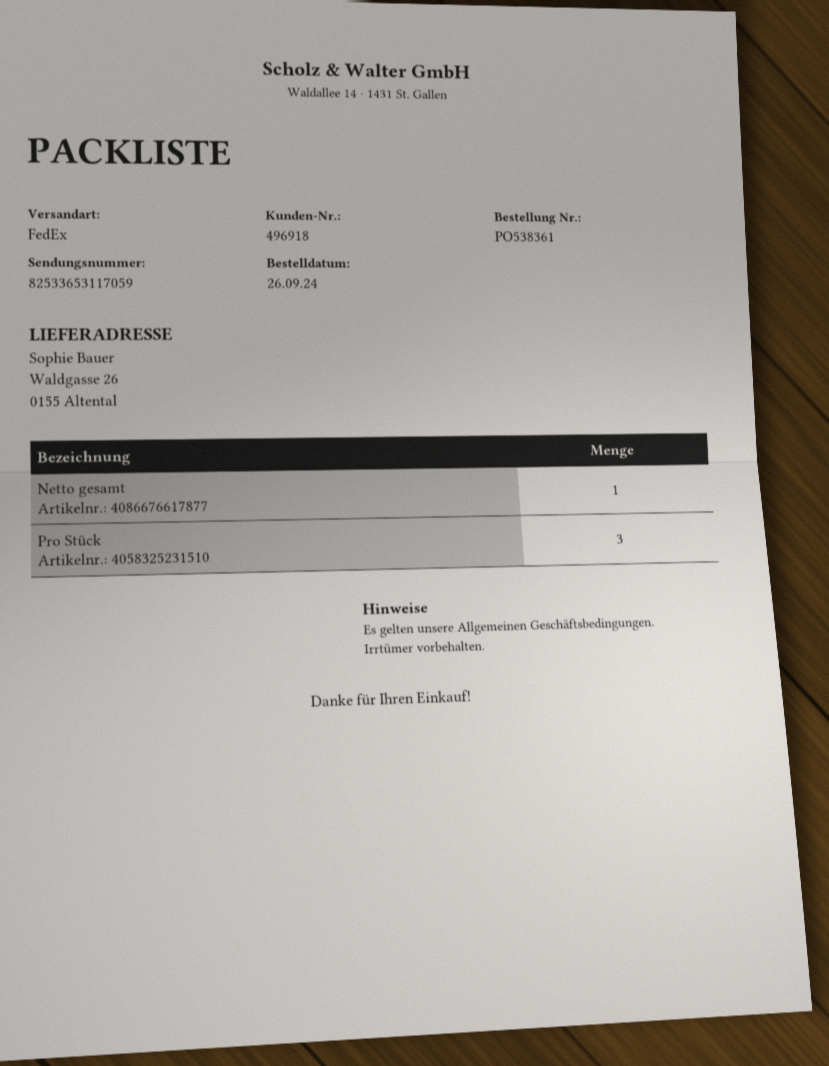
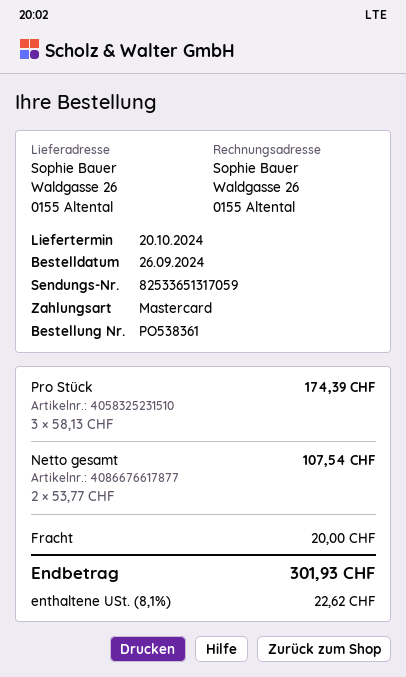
tracking number: 82533653117059 -> 82533651317059
Netto gesamt: 1 -> 2

